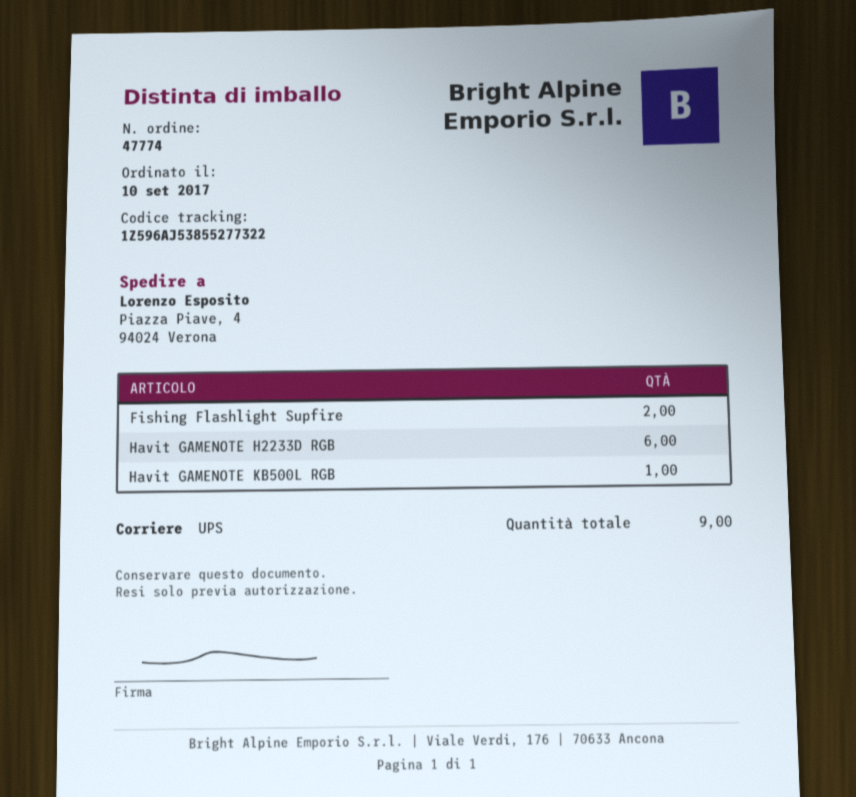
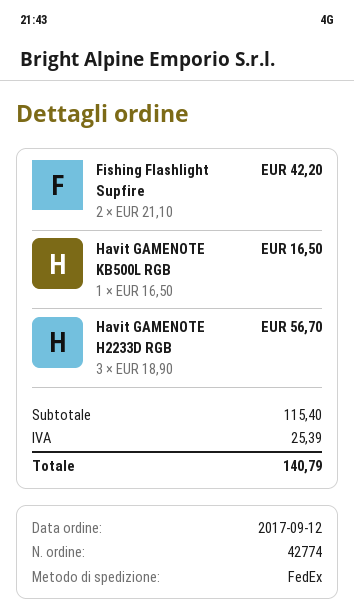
order number: 47774 -> 42774
order date: 2017-09-10 -> 2017-09-12
shipping method: UPS -> FedEx
Havit GAMENOTE H2233D RGB: 6 -> 3

